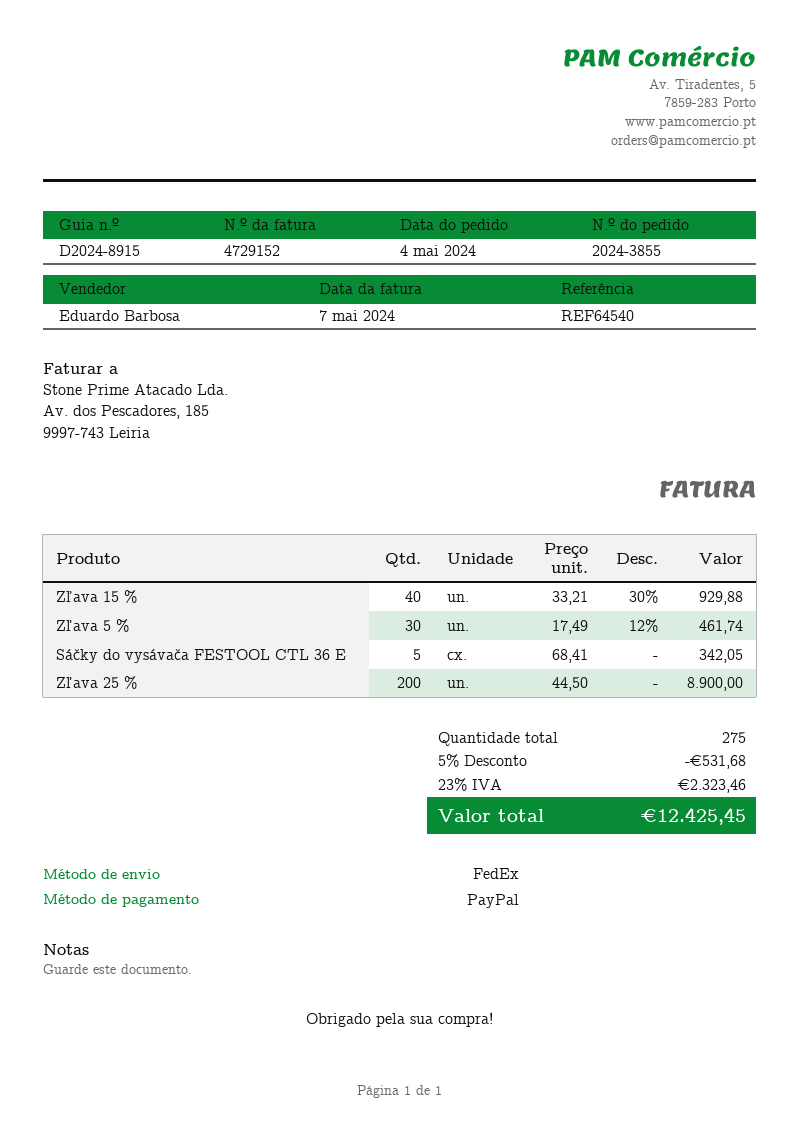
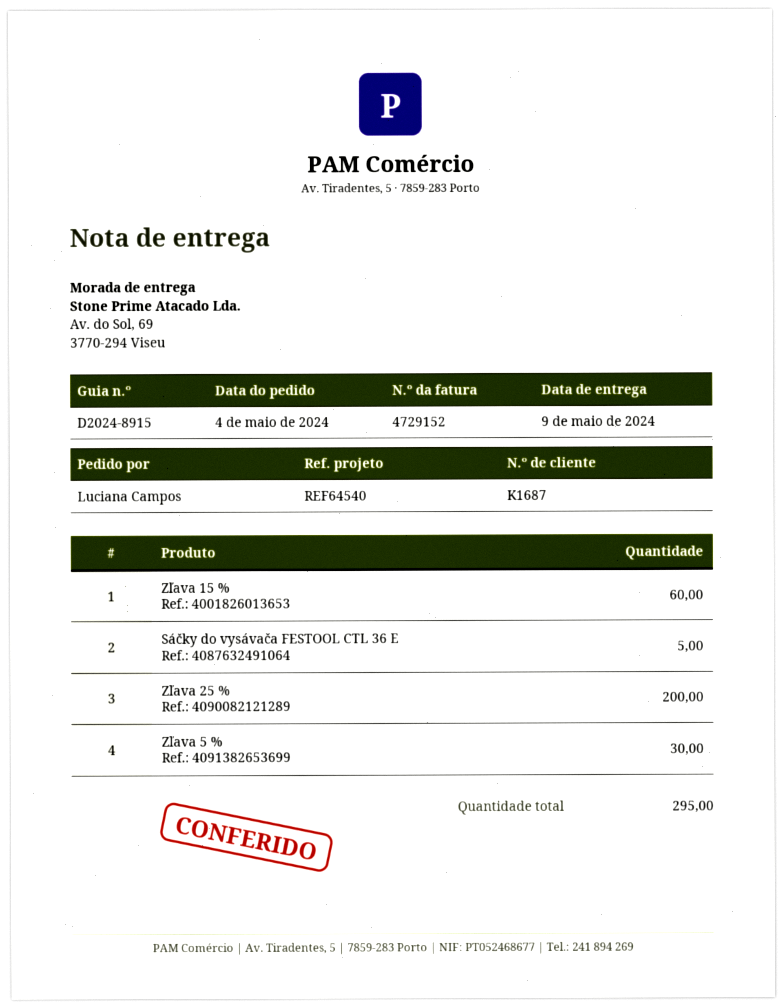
Zľava 15 %: 40 -> 60
total quantity: 275 -> 295

